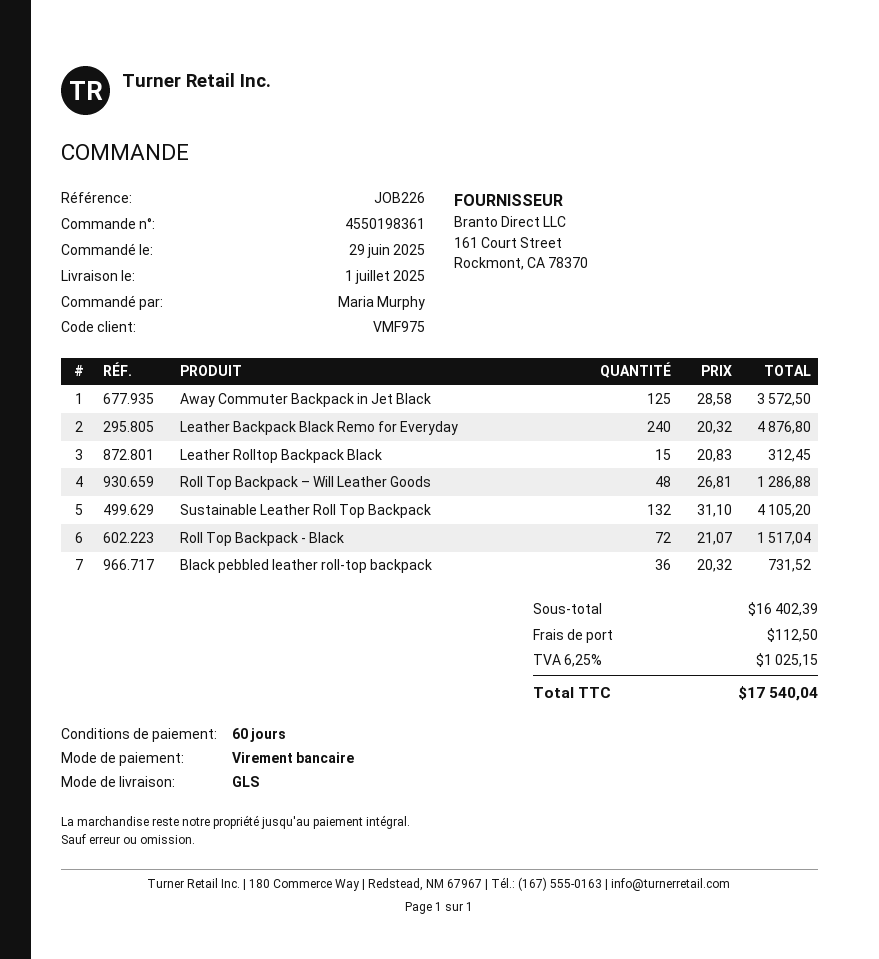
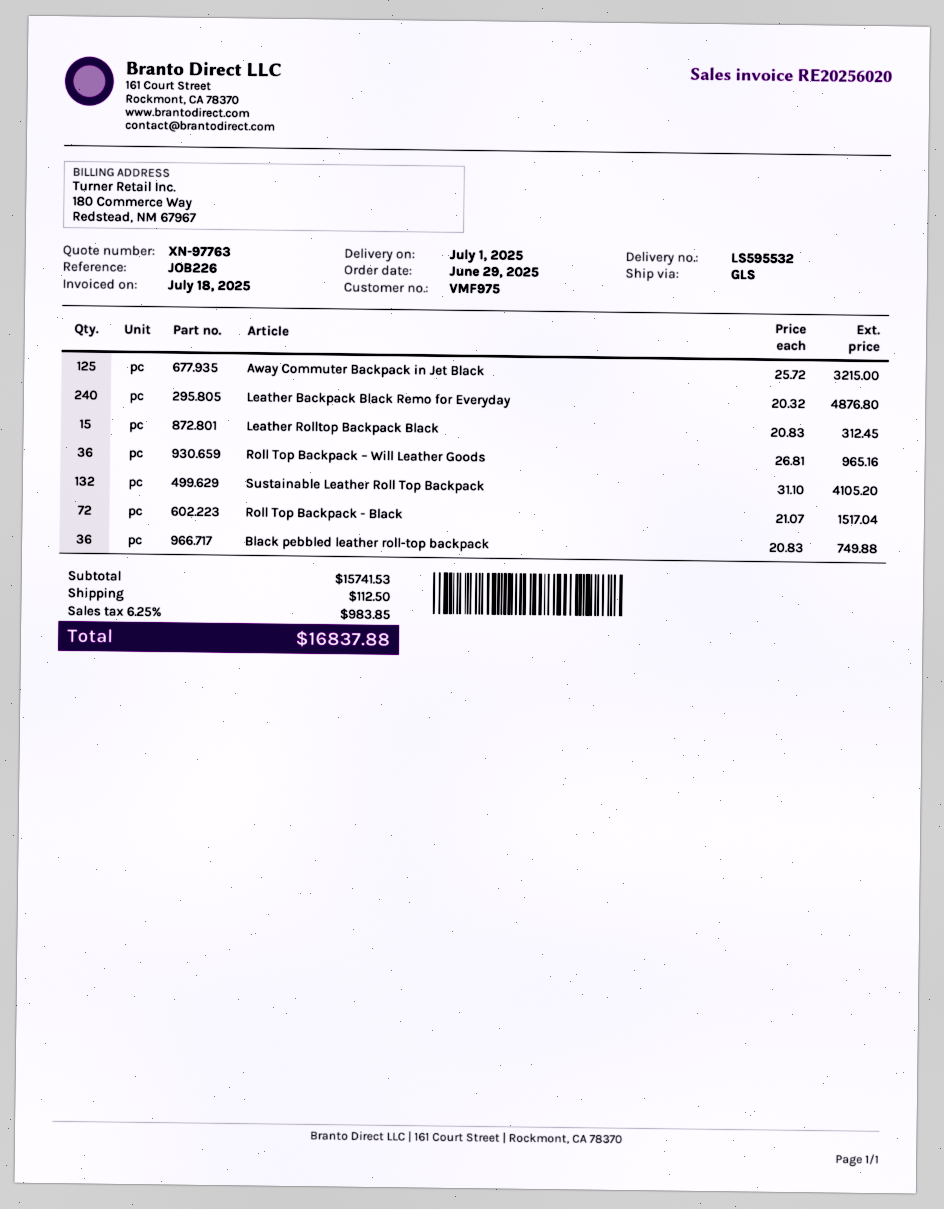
Away Commuter Backpack in Jet Black: 125 x 28.58 = 3572.50 -> 125 x 25.72 = 3215.00
Roll Top Backpack – Will Leather Goods: 48 x 26.81 = 1286.88 -> 36 x 26.81 = 965.16
Black pebbled leather roll-top backpack: 36 x 20.32 = 731.52 -> 36 x 20.83 = 749.88
subtotal: 16402.39 -> 15741.53
tax: 6.25% = 1025.15 -> 6.25% = 983.85
total: 17540.04 -> 16837.88

